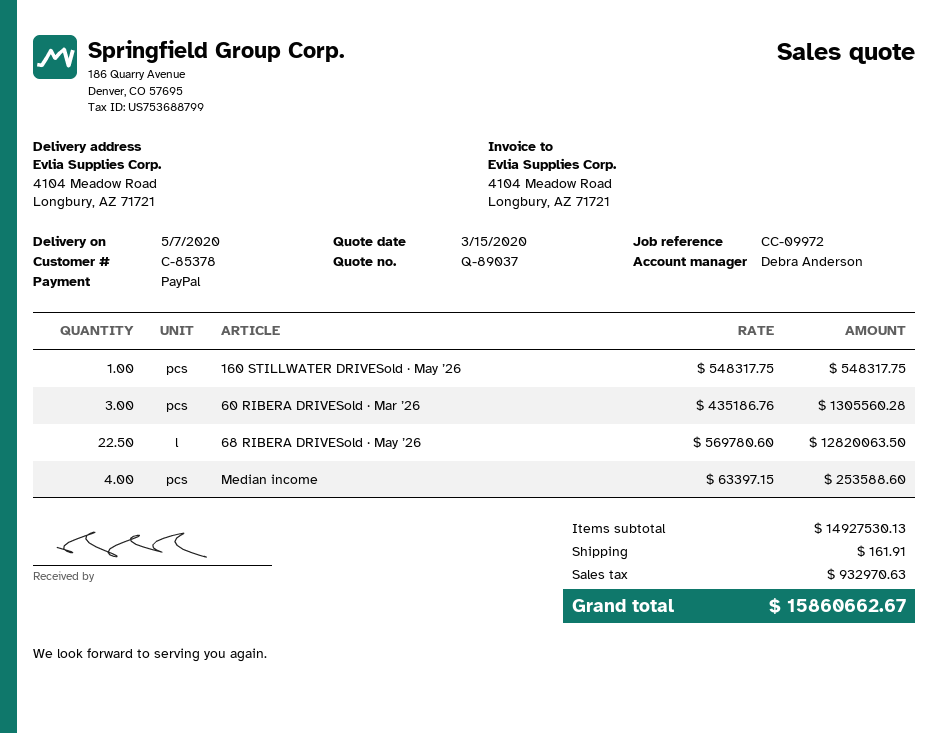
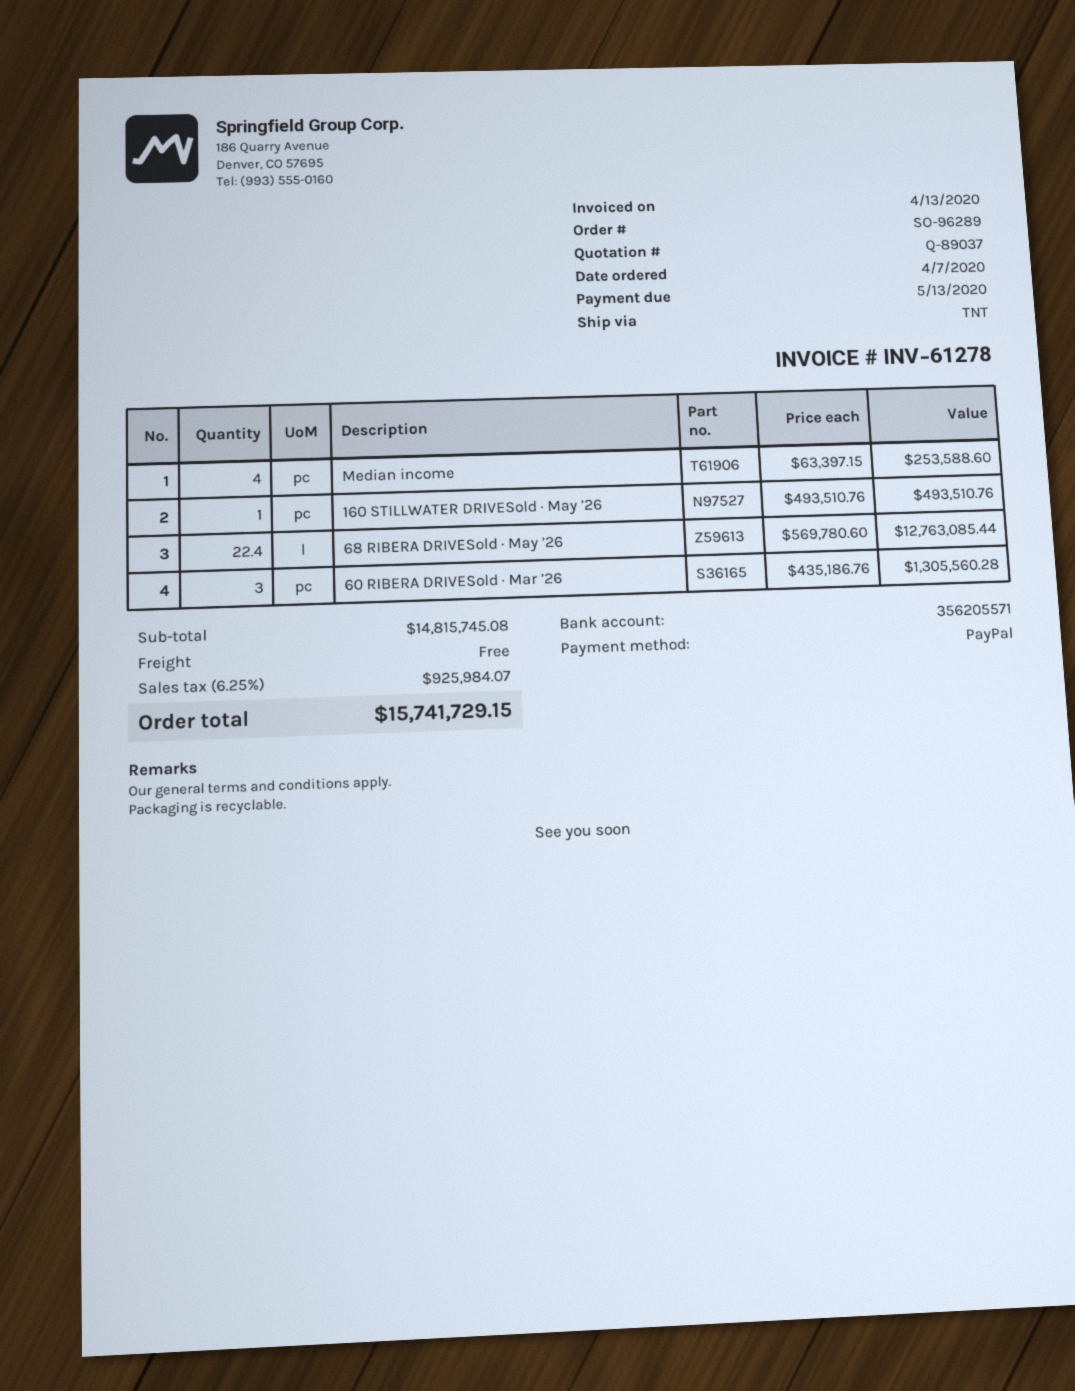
160 STILLWATER DRIVESold · May ’26: 1 x 548317.75 = 548317.75 -> 1 x 493510.76 = 493510.76
68 RIBERA DRIVESold · May ’26: 22.5 x 569780.60 = 12820063.50 -> 22.4 x 569780.60 = 12763085.44
subtotal: 14927530.13 -> 14815745.08
shipping: 161.91 -> 0.00
tax: 932970.63 -> 925984.07
total: 15860662.67 -> 15741729.15

